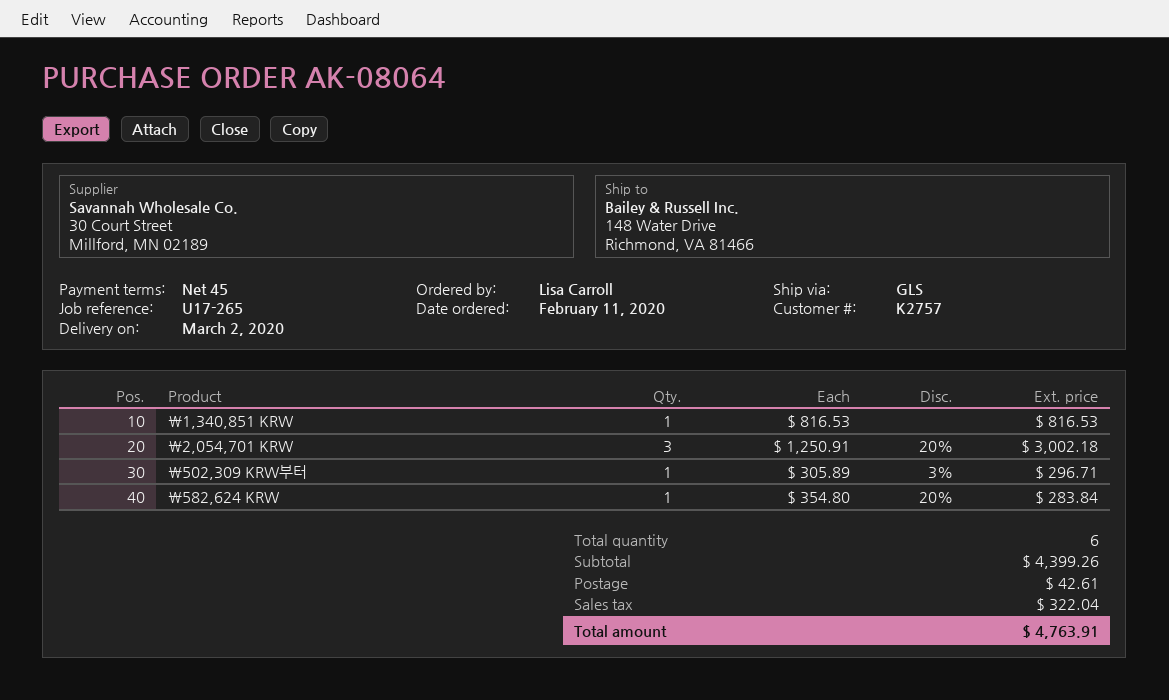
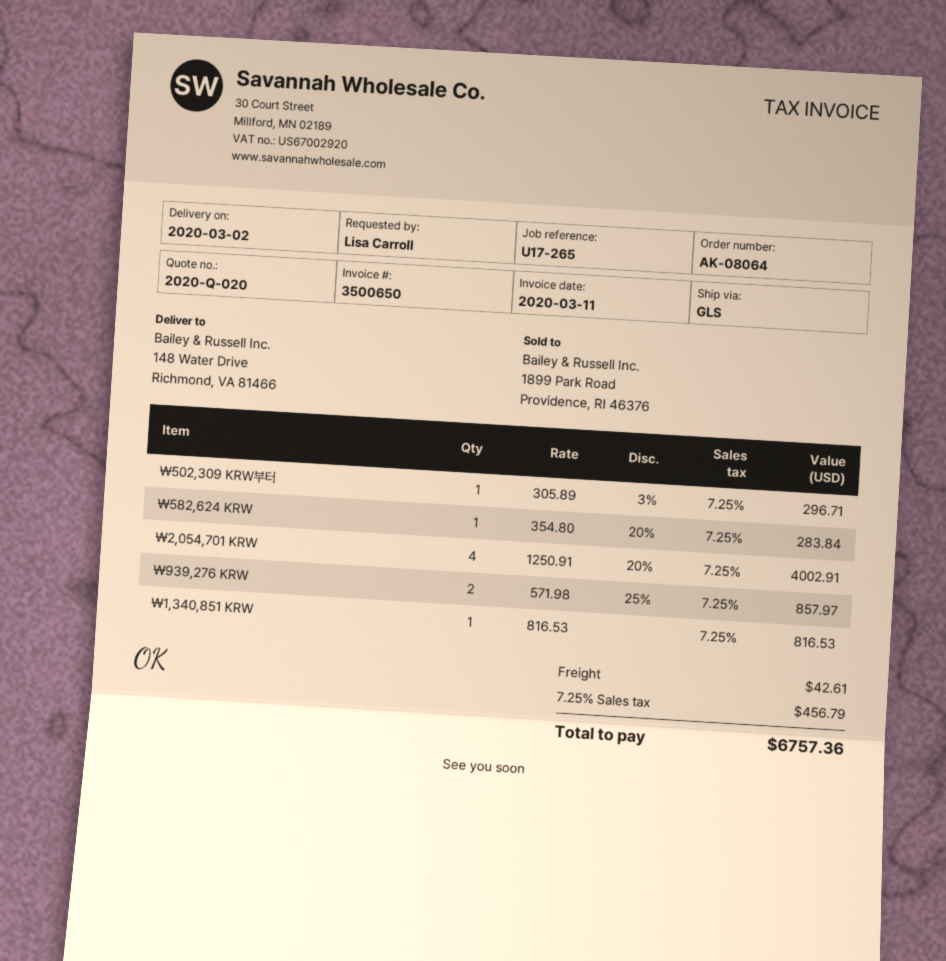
₩2,054,701 KRW: 3 x 1250.91 - 20% = 3002.18 -> 4 x 1250.91 - 20% = 4002.91
₩939,276 KRW: none -> 2 x 571.98 - 25% = 857.97
tax: 322.04 -> 456.79
total: 4763.91 -> 6757.36

